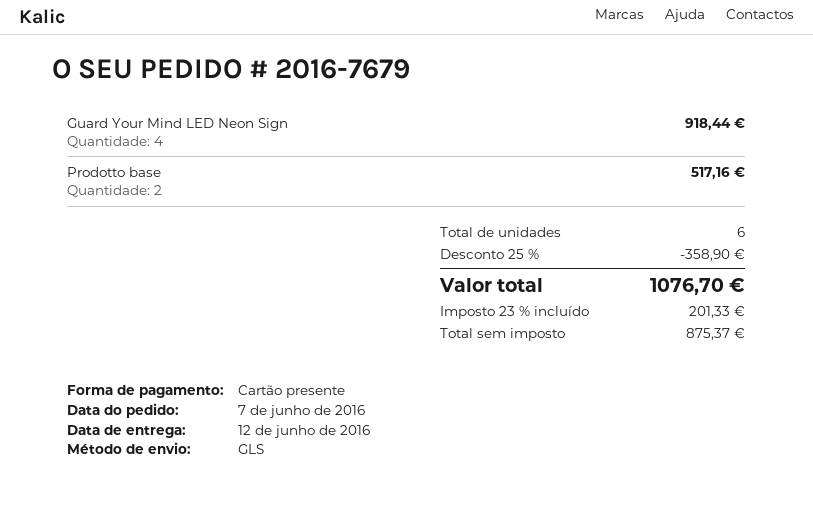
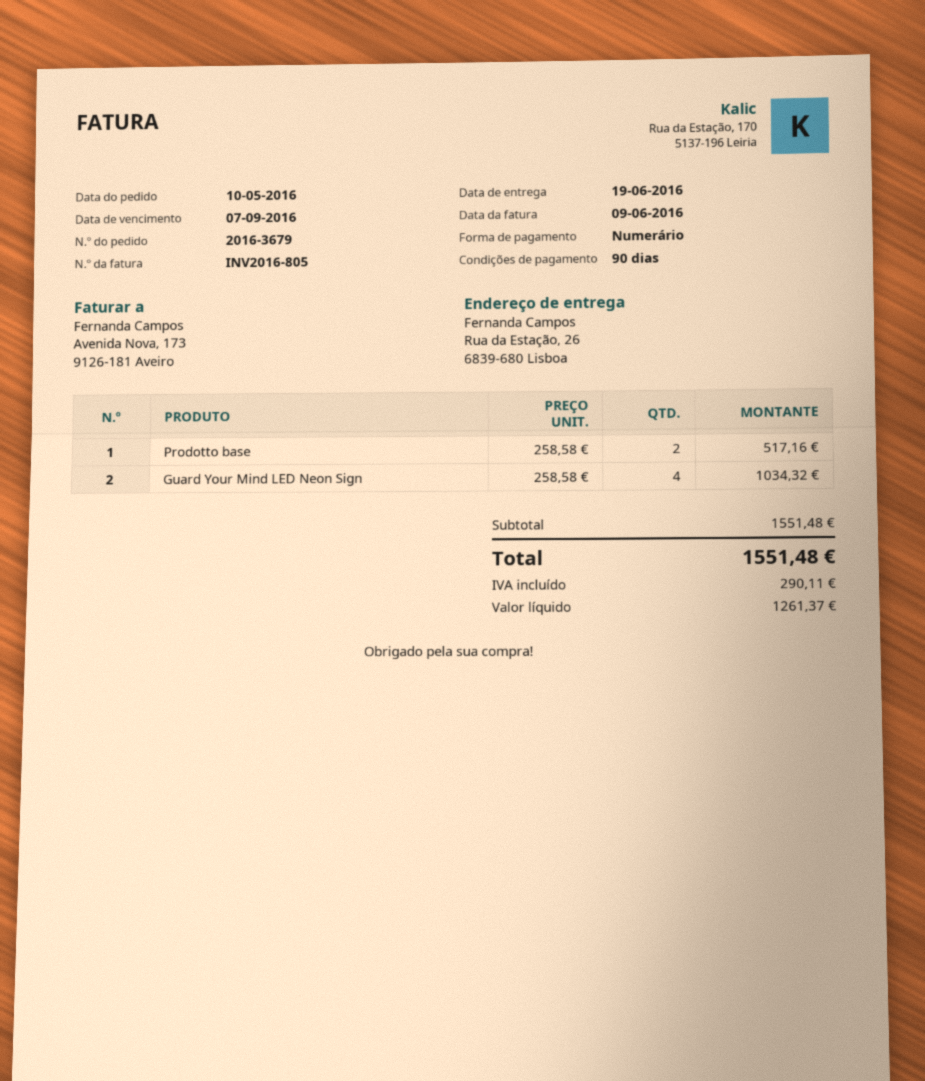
order number: 2016-7679 -> 2016-3679
order date: 2016-06-07 -> 2016-05-10
delivery date: 2016-06-12 -> 2016-06-19
payment method: gift card -> cash
Guard Your Mind LED Neon Sign: 4 for 918.44 -> 4 for 1034.32
discount: 25% = 358.90 -> none
net: 875.37 -> 1261.37
tax: 201.33 -> 290.11
total: 1076.70 -> 1551.48

